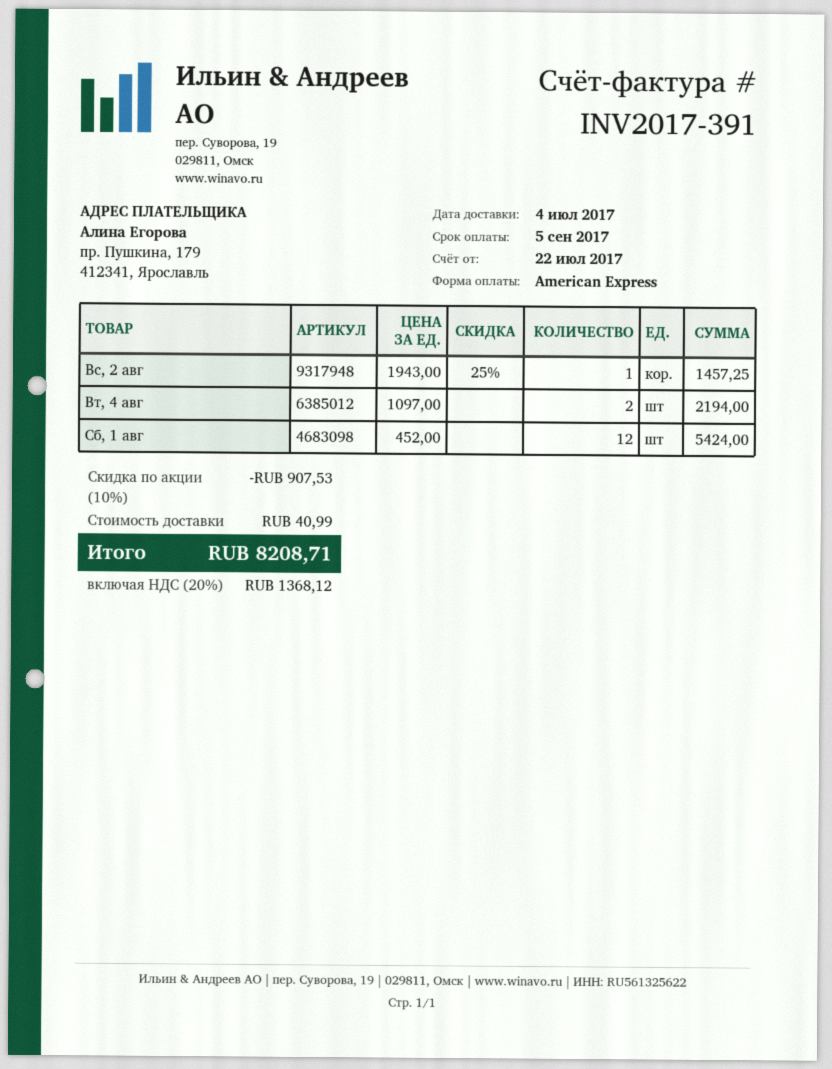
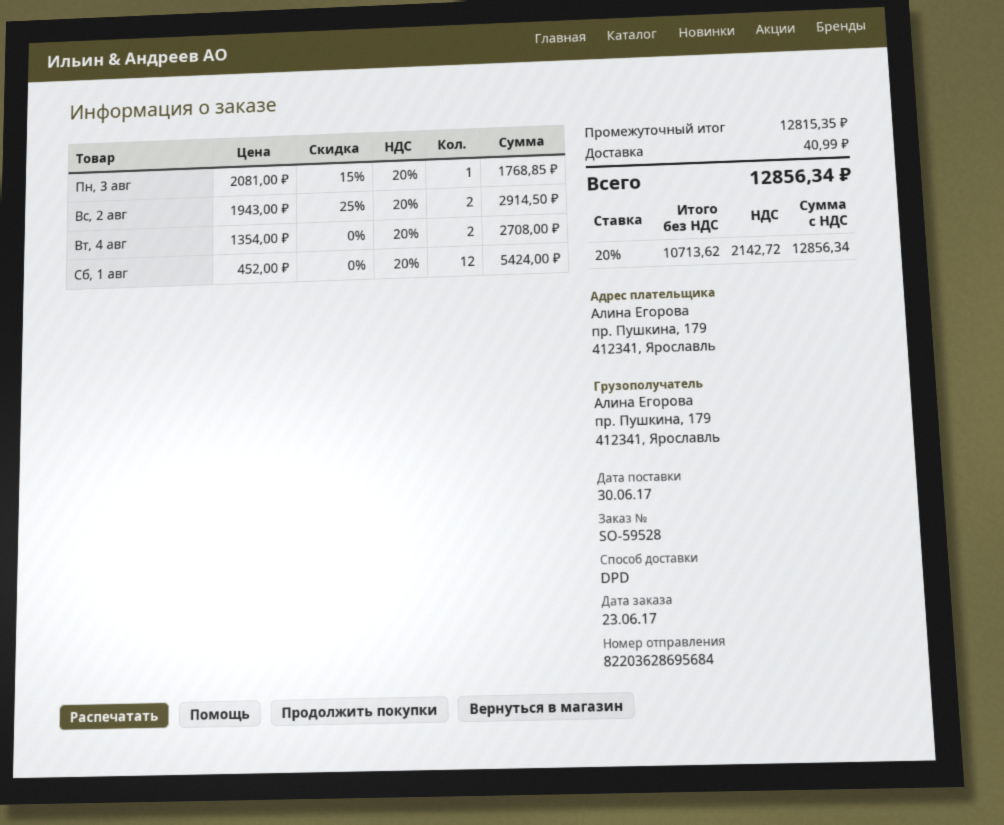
delivery date: 2017-07-04 -> 2017-06-30
Вс, 2 авг: 1 x 1943.00 - 25% = 1457.25 -> 2 x 1943.00 - 25% = 2914.50
Вт, 4 авг: 2 x 1097.00 = 2194.00 -> 2 x 1354.00 = 2708.00
Пн, 3 авг: none -> 1 x 2081.00 - 15% = 1768.85
discount: 10% = 907.53 -> none
tax: 20% = 1368.12 -> 20% = 2142.72
total: 8208.71 -> 12856.34

